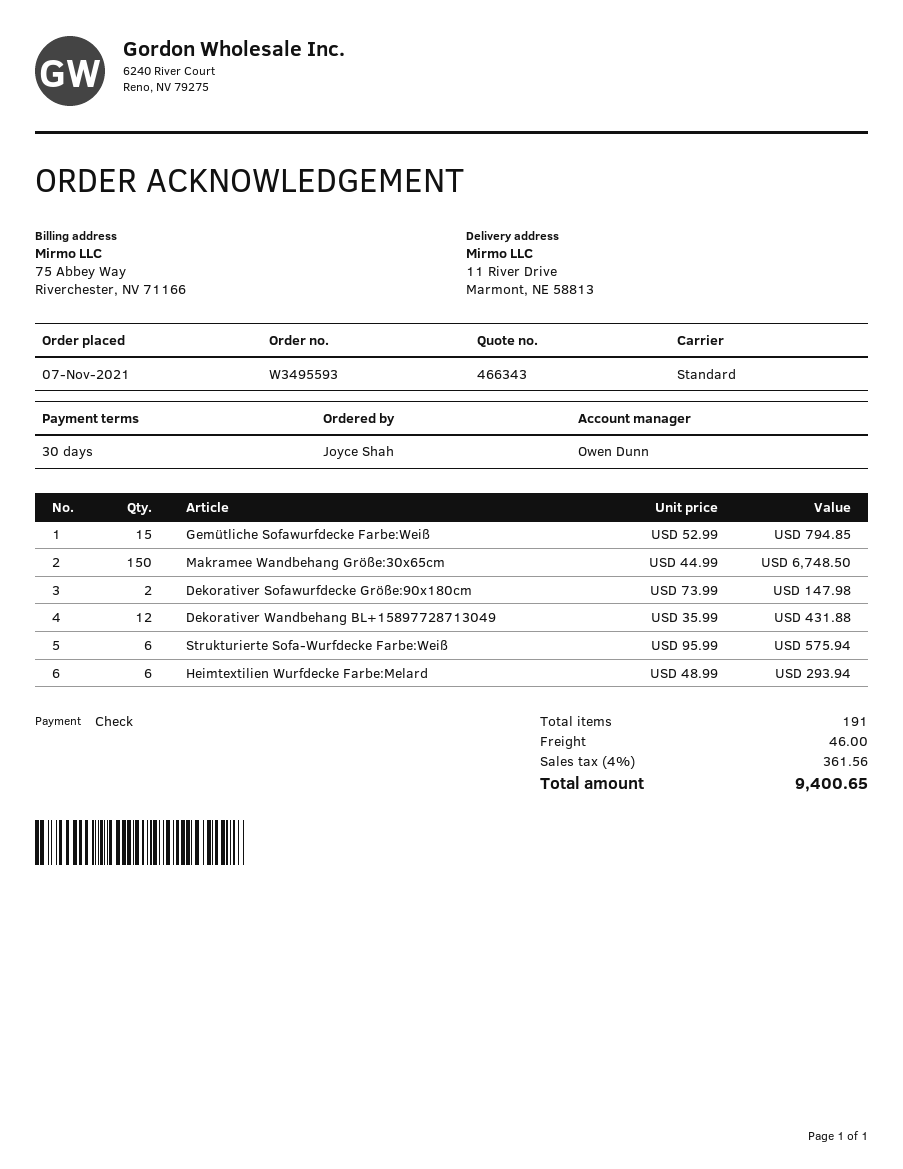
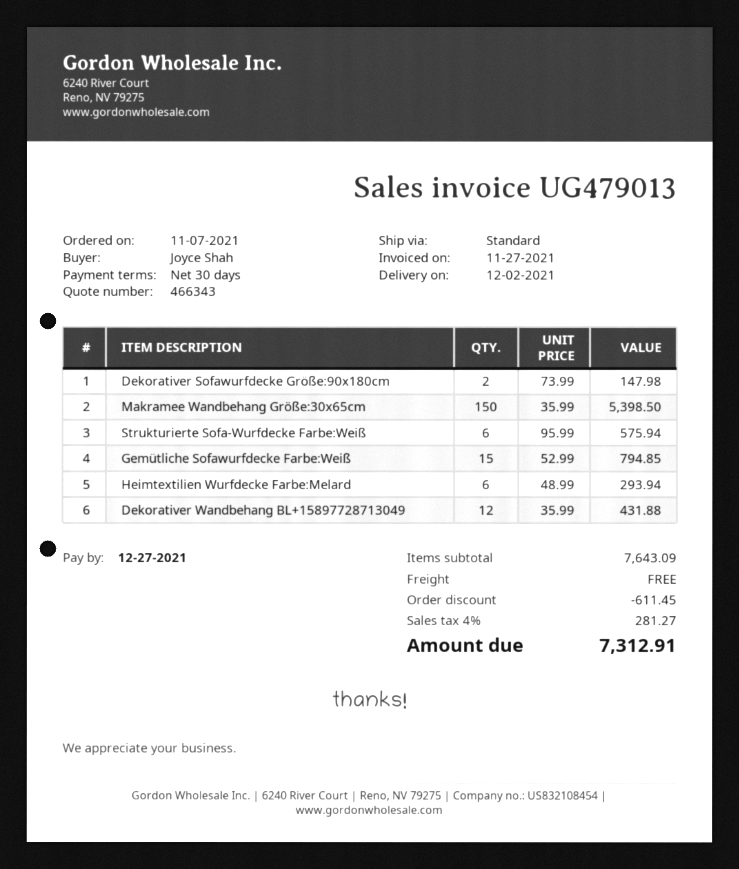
Makramee Wandbehang Größe:30x65cm: 150 x 44.99 = 6748.50 -> 150 x 35.99 = 5398.50
discount: none -> 611.45
shipping: 46.00 -> 0.00
tax: 4% = 361.56 -> 4% = 281.27
total: 9400.65 -> 7312.91

